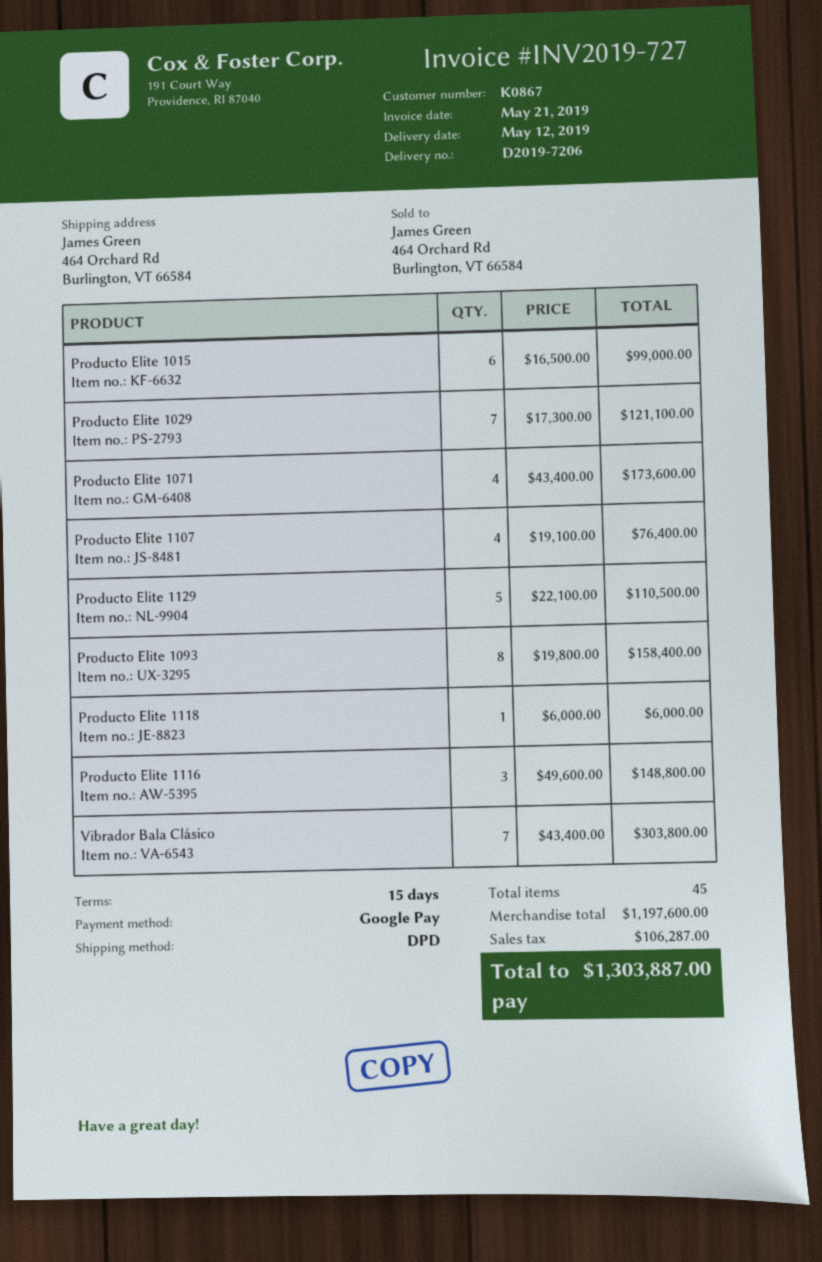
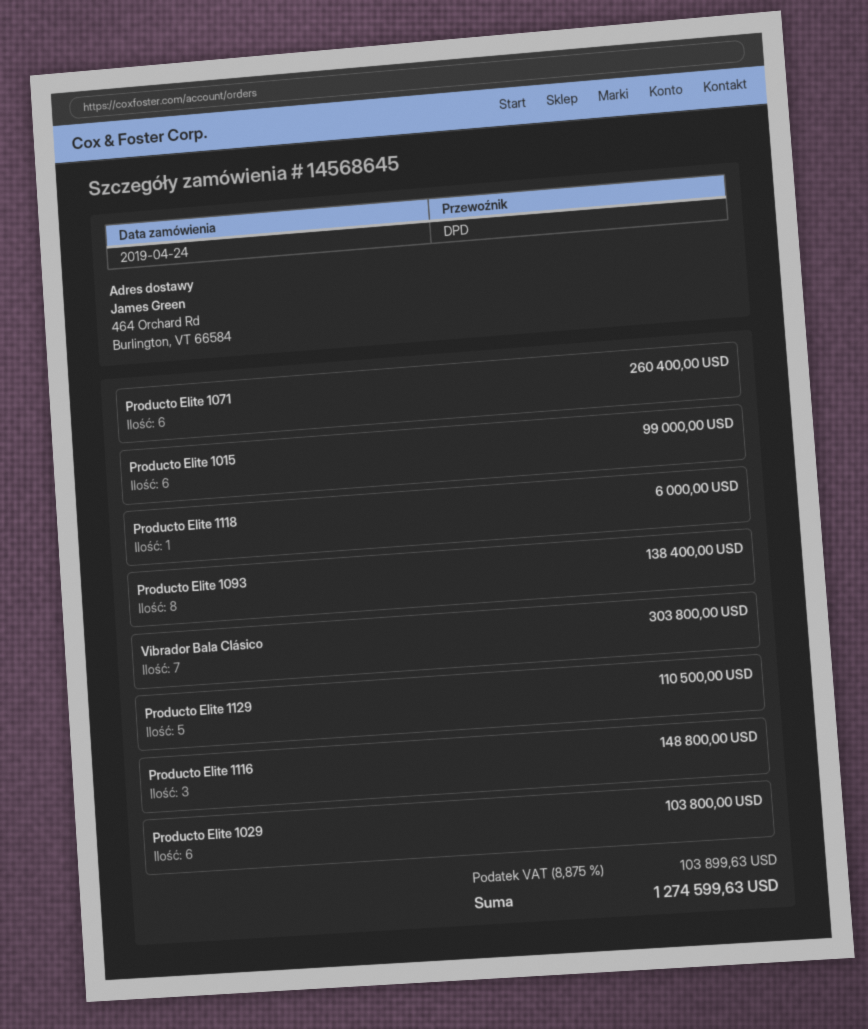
Producto Elite 1029: 7 for 121100.00 -> 6 for 103800.00
Producto Elite 1071: 4 for 173600.00 -> 6 for 260400.00
Producto Elite 1107: 4 for 76400.00 -> none
Producto Elite 1093: 8 for 158400.00 -> 8 for 138400.00
tax: 106287.00 -> 103899.63
total: 1303887.00 -> 1274599.63

